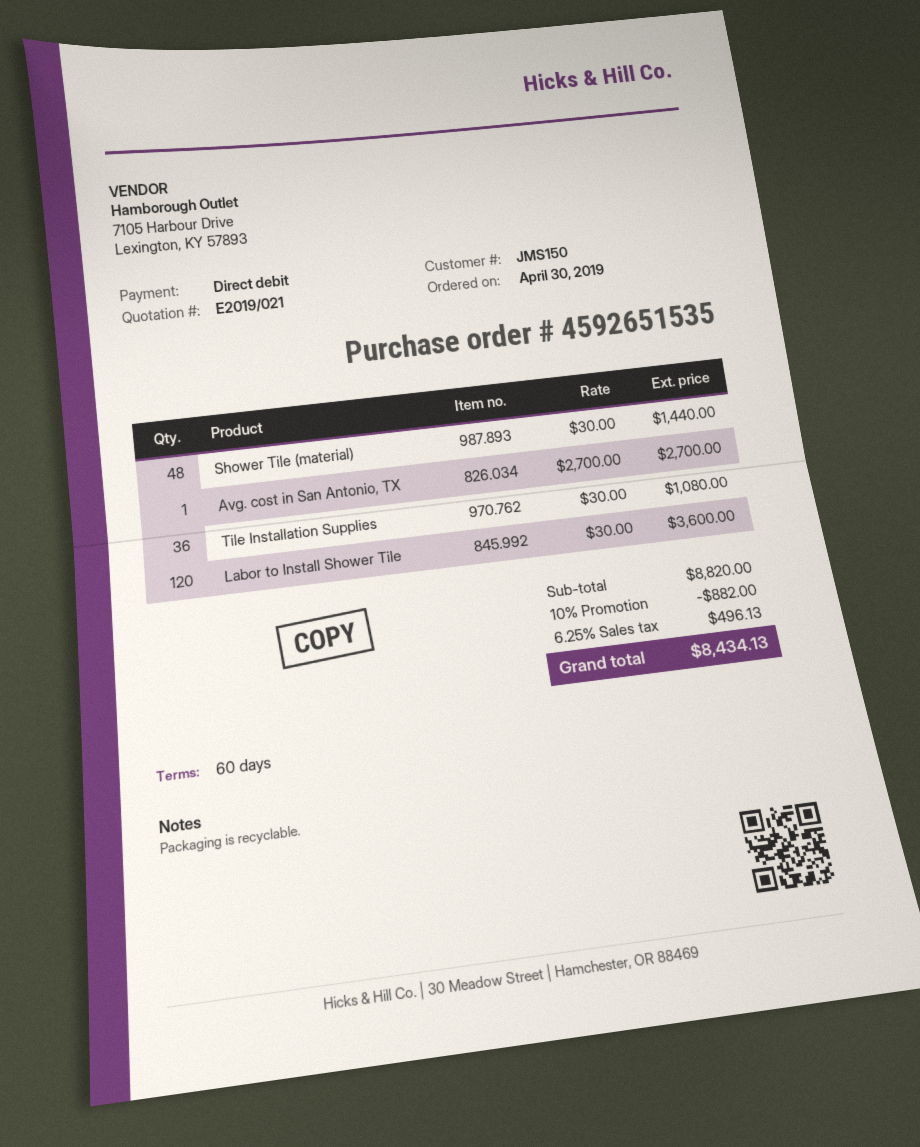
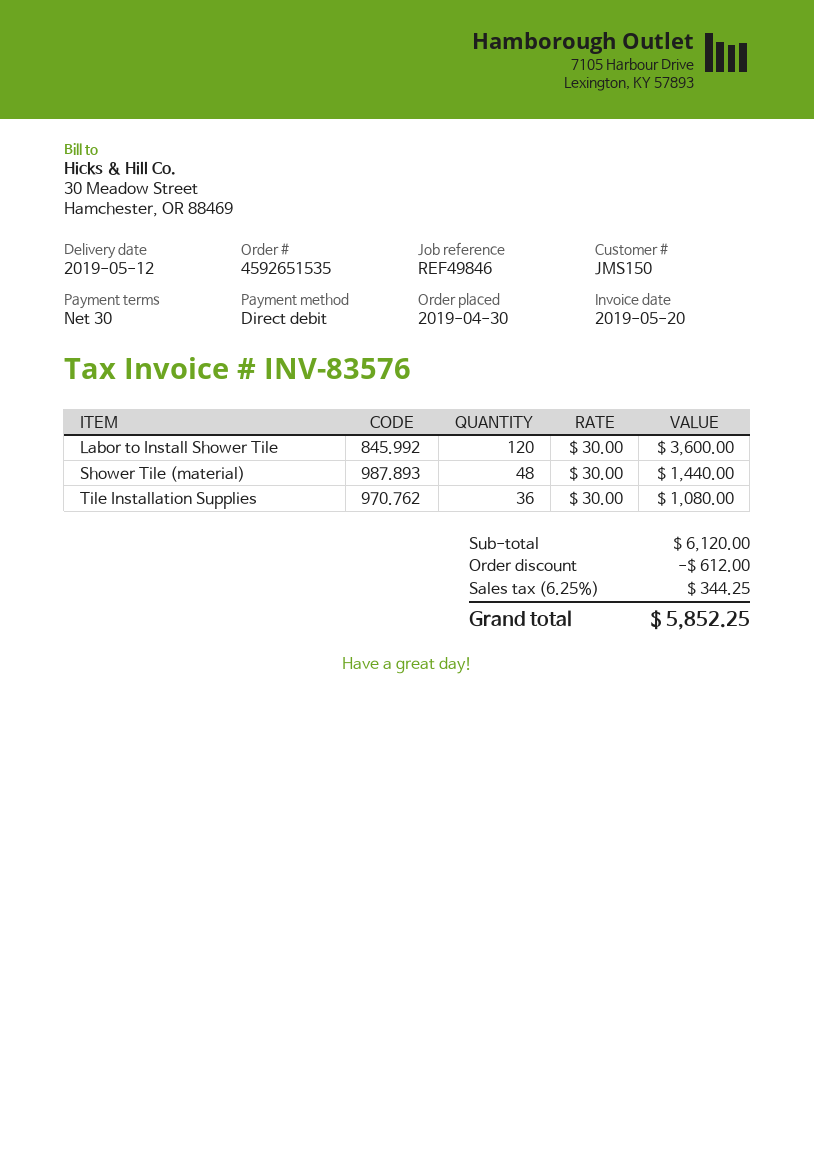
payment terms: 60 days -> 30 days
Avg. cost in San Antonio, TX: 1 x 2700.00 = 2700.00 -> none
subtotal: 8820.00 -> 6120.00
discount: 882.00 -> 612.00
tax: 6.25% = 496.13 -> 6.25% = 344.25
total: 8434.13 -> 5852.25

